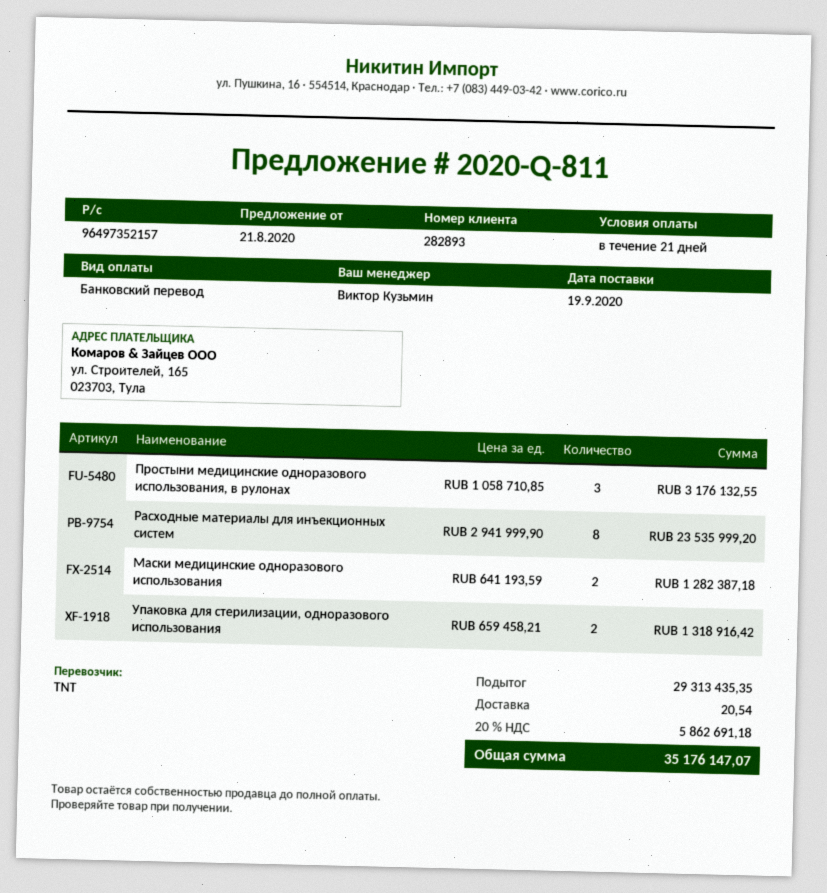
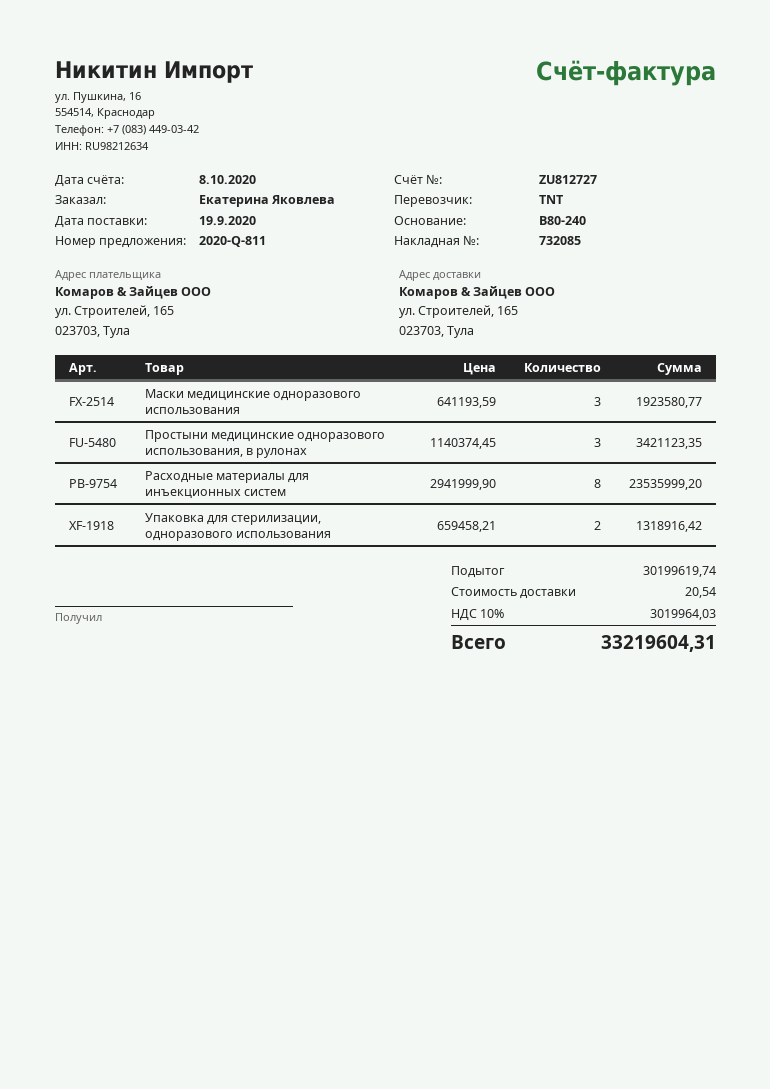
Простыни медицинские одноразового использования, в рулонах: 3 x 1058710.85 = 3176132.55 -> 3 x 1140374.45 = 3421123.35
Маски медицинские одноразового использования: 2 x 641193.59 = 1282387.18 -> 3 x 641193.59 = 1923580.77
subtotal: 29313435.35 -> 30199619.74
tax: 20% = 5862691.18 -> 10% = 3019964.03
total: 35176147.07 -> 33219604.31

